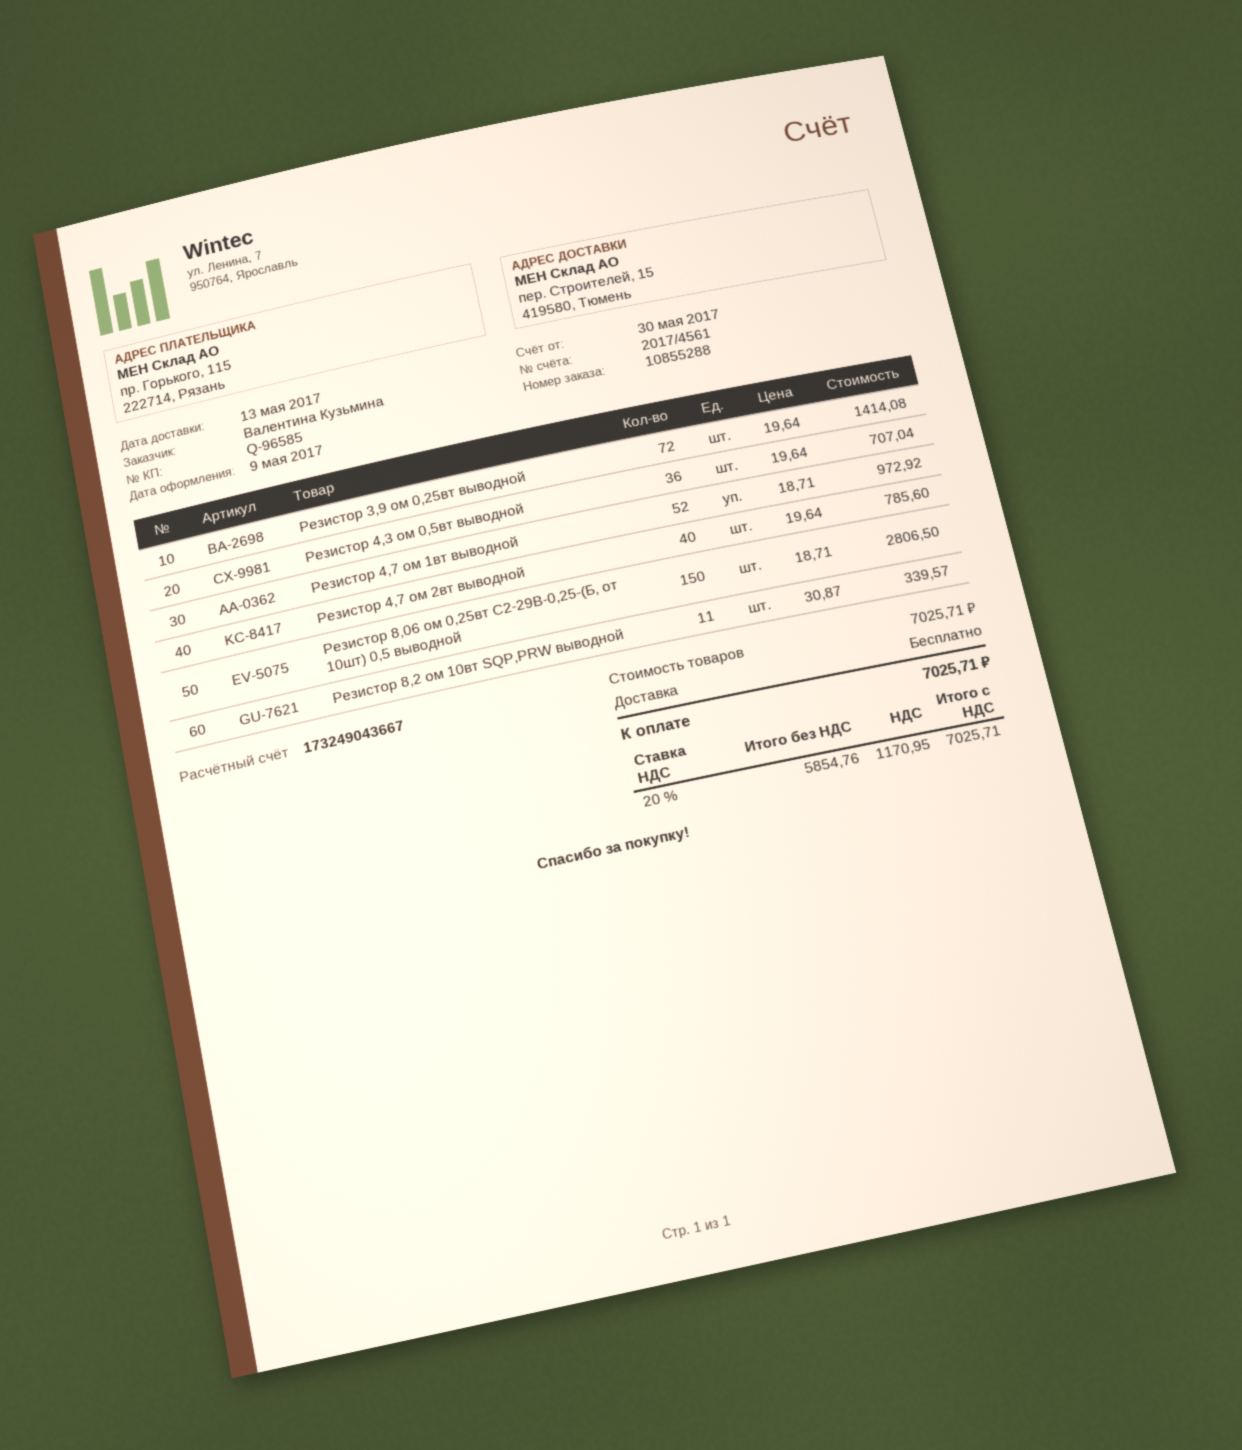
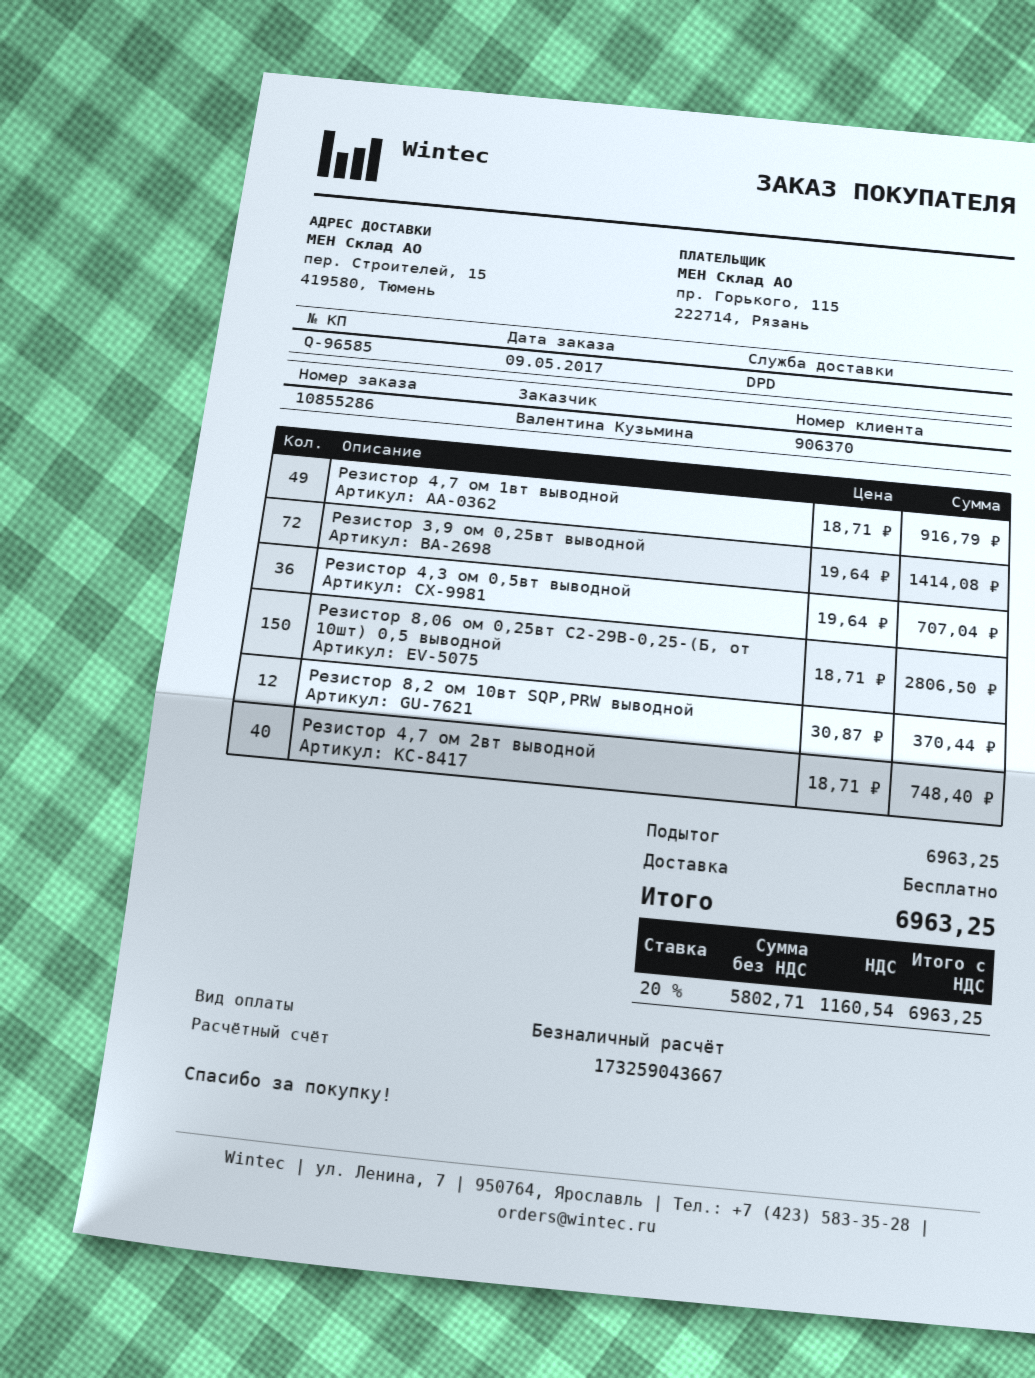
order number: 10855288 -> 10855286
bank account: 173249043667 -> 173259043667
Резистор 4,7 ом 1вт выводной: 52 x 18.71 = 972.92 -> 49 x 18.71 = 916.79
Резистор 4,7 ом 2вт выводной: 40 x 19.64 = 785.60 -> 40 x 18.71 = 748.40
Резистор 8,2 ом 10вт SQP,PRW выводной: 11 x 30.87 = 339.57 -> 12 x 30.87 = 370.44
subtotal: 7025.71 -> 6963.25
net: 5854.76 -> 5802.71
tax: 20% = 1170.95 -> 20% = 1160.54
total: 7025.71 -> 6963.25

